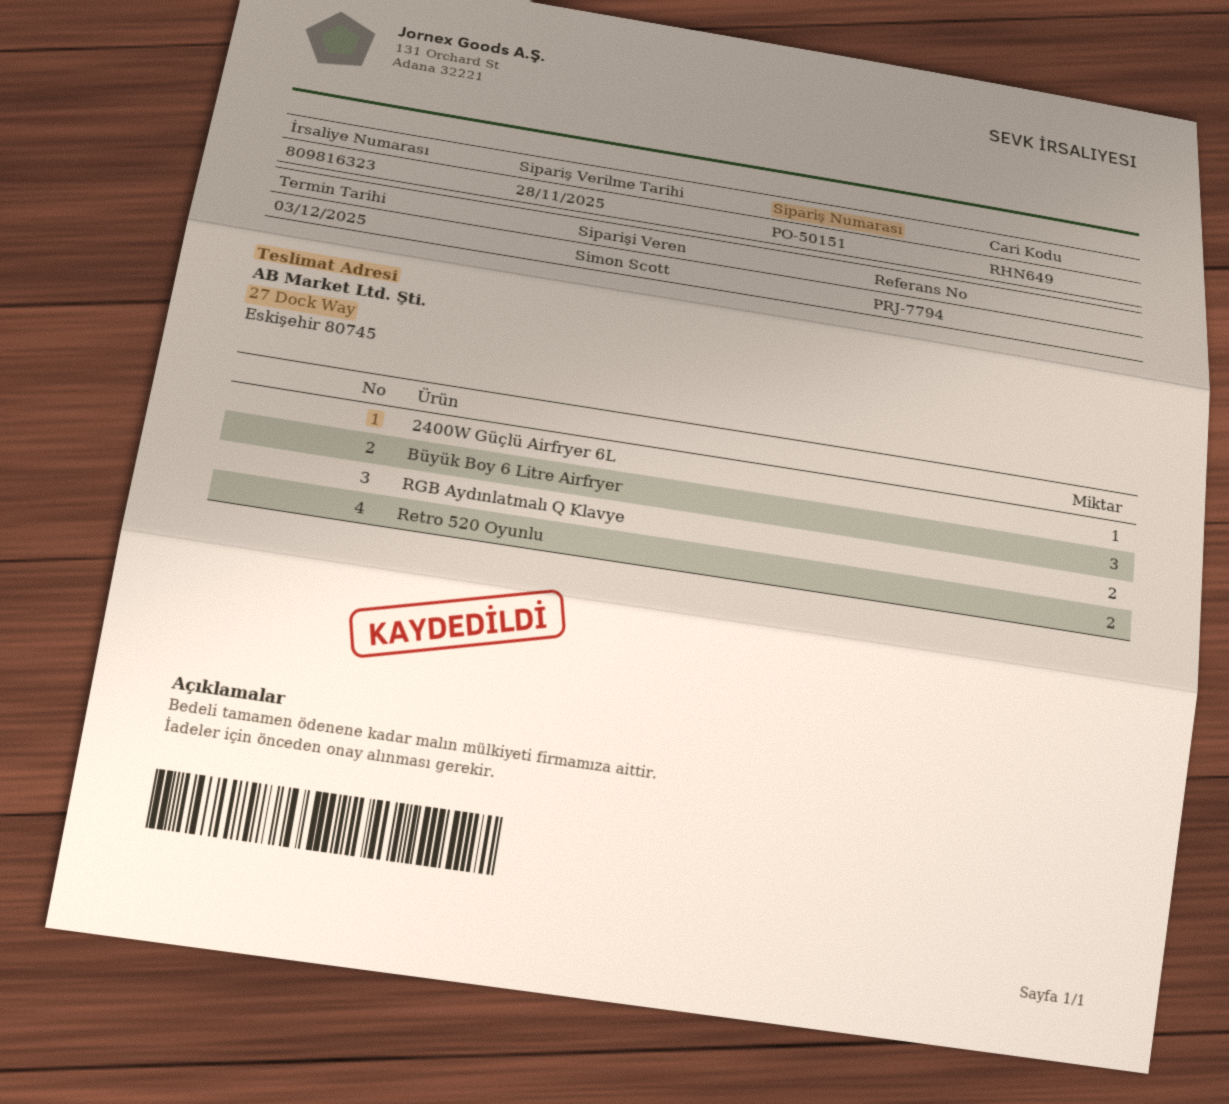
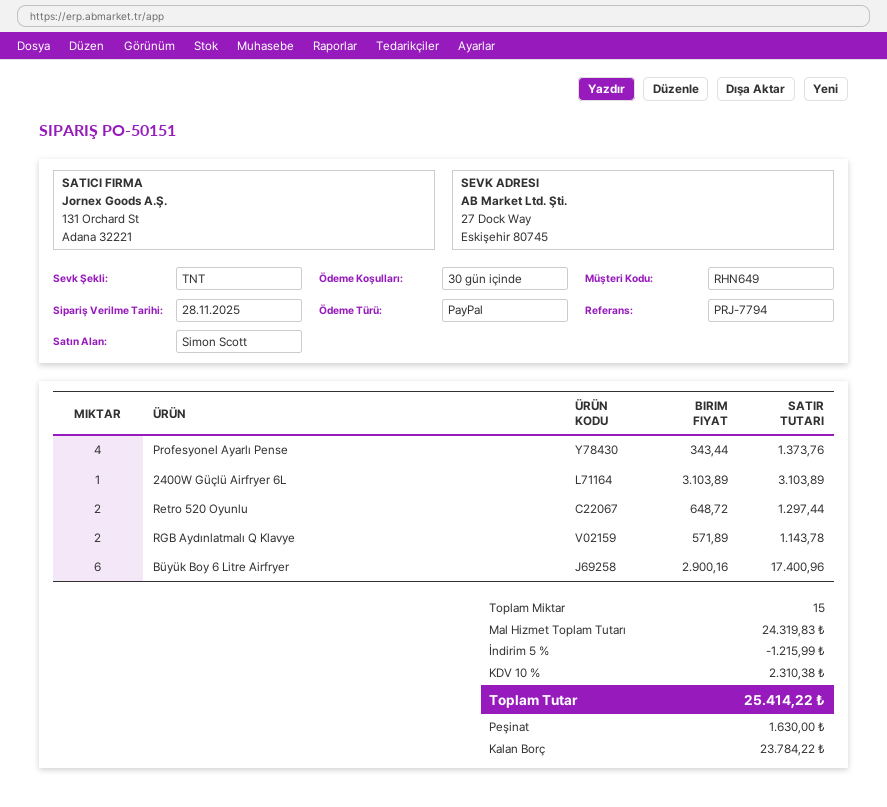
Büyük Boy 6 Litre Airfryer: 3 -> 6
Profesyonel Ayarlı Pense: none -> 4

